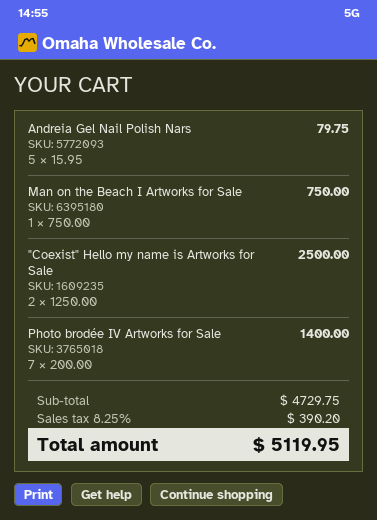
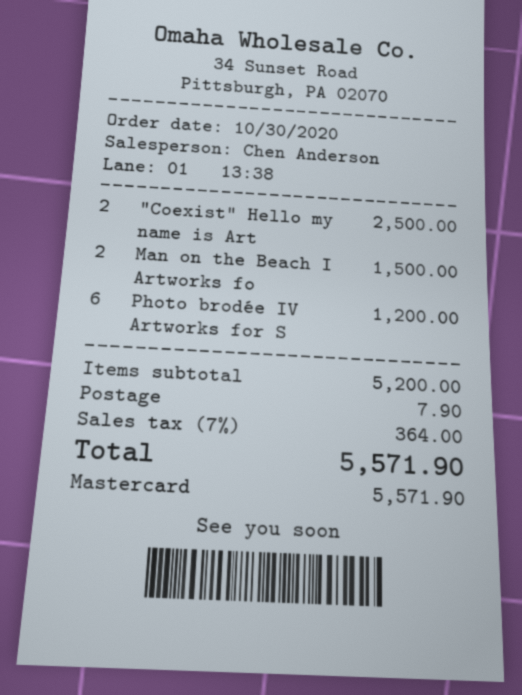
Andreia Gel Nail Polish Nars: 5 for 79.75 -> none
Man on the Beach I Artworks for Sale: 1 for 750.00 -> 2 for 1500.00
Photo brodée IV Artworks for Sale: 7 for 1400.00 -> 6 for 1200.00
subtotal: 4729.75 -> 5200.00
shipping: none -> 7.90
tax: 8.25% = 390.20 -> 7% = 364.00
total: 5119.95 -> 5571.90

